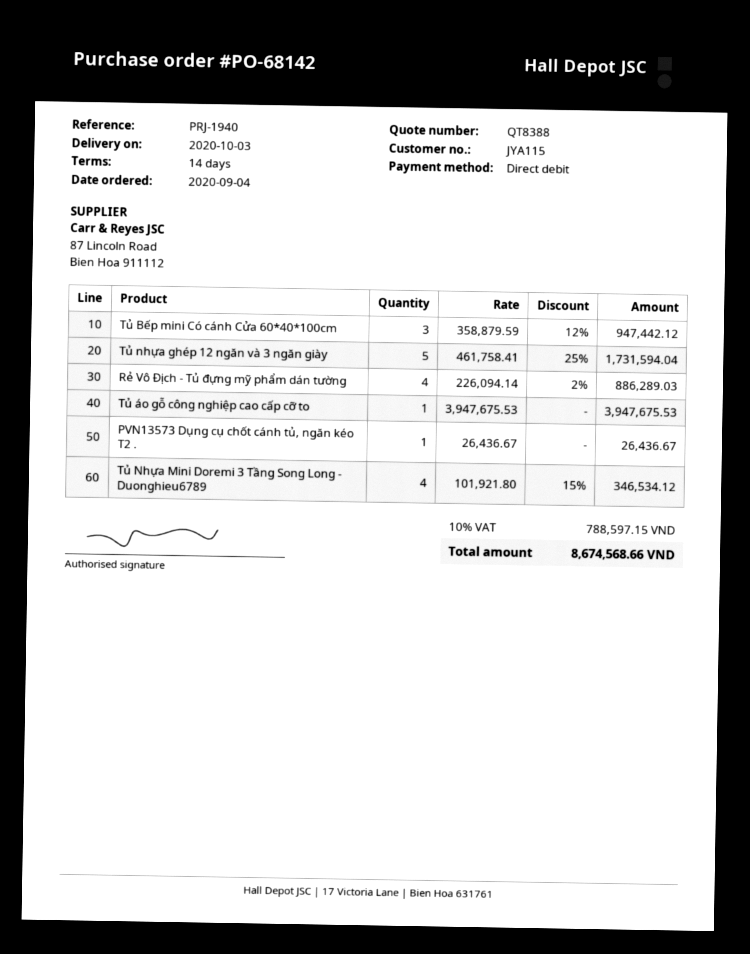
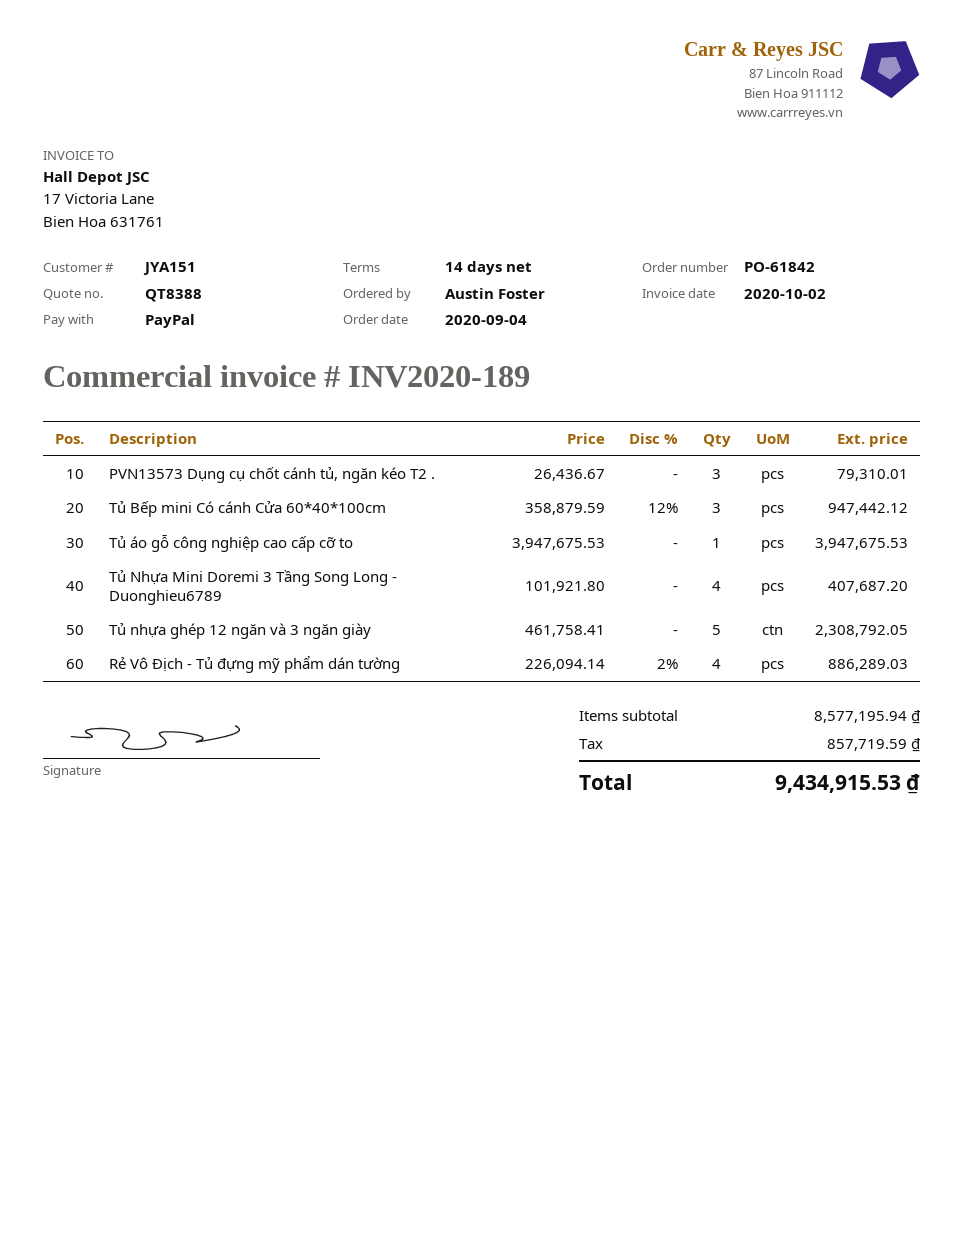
order number: PO-68142 -> PO-61842
customer number: JYA115 -> JYA151
payment method: direct debit -> PayPal
Tủ nhựa ghép 12 ngăn và 3 ngăn giày: 5 x 461758.41 - 25% = 1731594.04 -> 5 x 461758.41 = 2308792.05
PVN13573 Dụng cụ chốt cánh tủ, ngăn kéo T2 .: 1 x 26436.67 = 26436.67 -> 3 x 26436.67 = 79310.01
Tủ Nhựa Mini Doremi 3 Tầng Song Long - Duonghieu6789: 4 x 101921.80 - 15% = 346534.12 -> 4 x 101921.80 = 407687.20
tax: 788597.15 -> 857719.59
total: 8674568.66 -> 9434915.53

